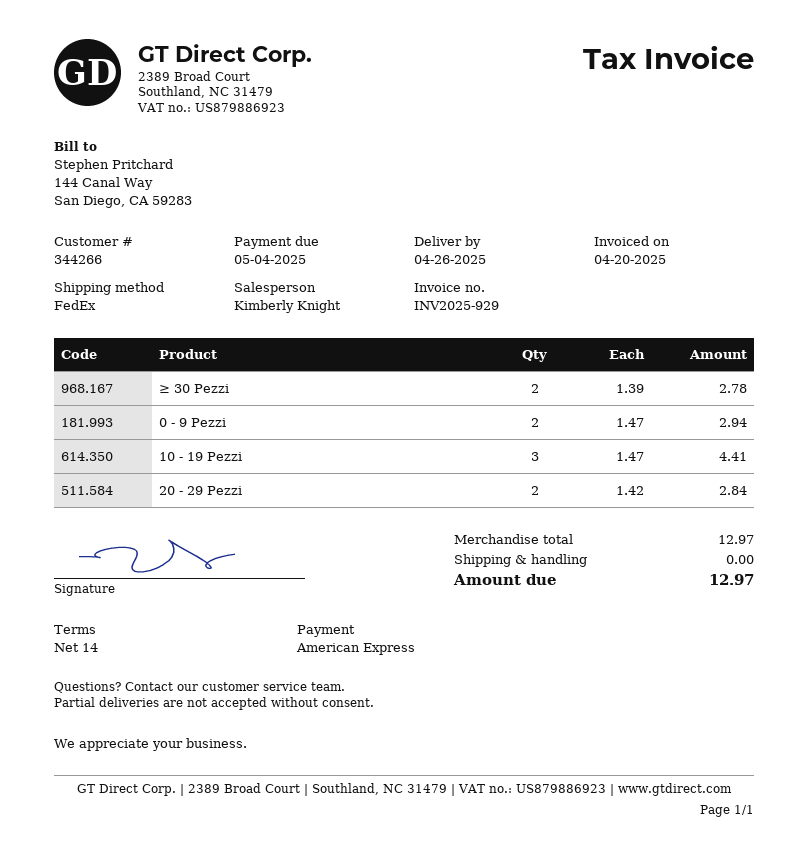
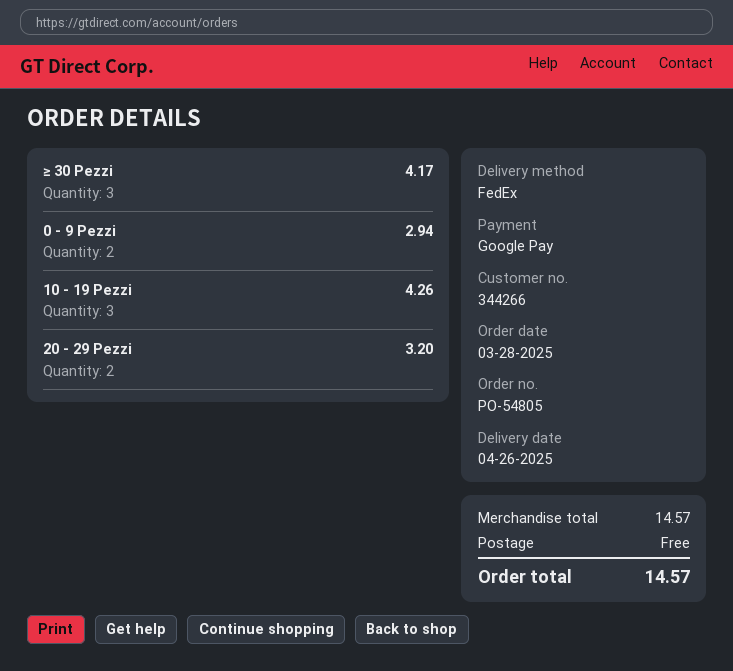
payment method: American Express -> Google Pay
≥ 30 Pezzi: 2 for 2.78 -> 3 for 4.17
10 - 19 Pezzi: 3 for 4.41 -> 3 for 4.26
20 - 29 Pezzi: 2 for 2.84 -> 2 for 3.20
subtotal: 12.97 -> 14.57
total: 12.97 -> 14.57

